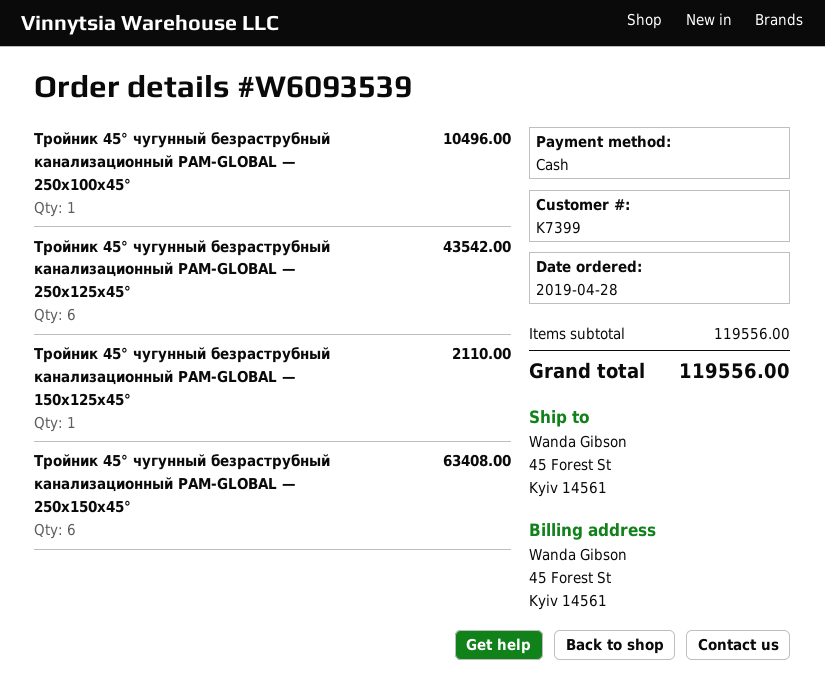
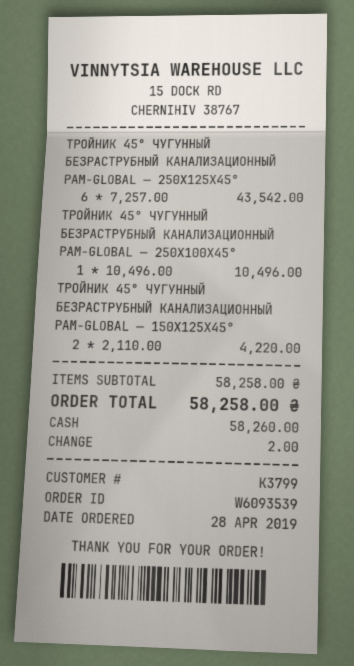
customer number: K7399 -> K3799
Тройник 45° чугунный безраструбный канализационный PAM-GLOBAL — 150х125х45°: 1 for 2110.00 -> 2 for 4220.00
Тройник 45° чугунный безраструбный канализационный PAM-GLOBAL — 250х150х45°: 6 for 63408.00 -> none
subtotal: 119556.00 -> 58258.00
total: 119556.00 -> 58258.00

